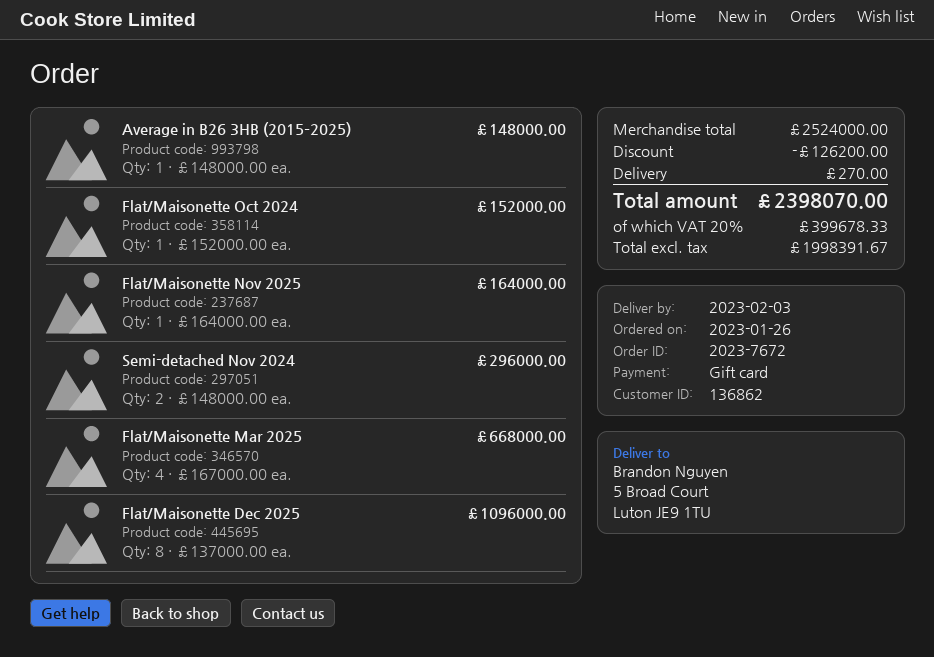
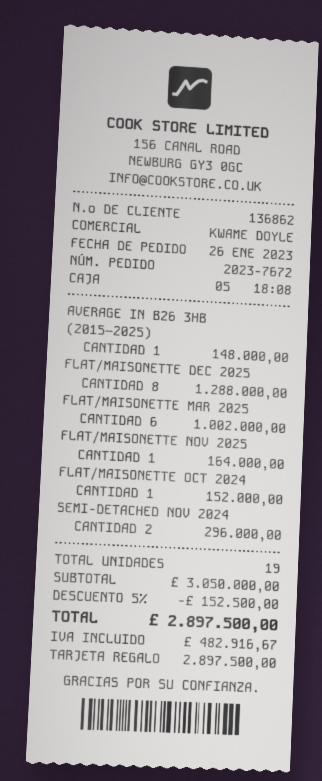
Flat/Maisonette Mar 2025: 4 for 668000.00 -> 6 for 1002000.00
Flat/Maisonette Dec 2025: 8 for 1096000.00 -> 8 for 1288000.00
subtotal: 2524000.00 -> 3050000.00
discount: 126200.00 -> 152500.00
shipping: 270.00 -> none
tax: 399678.33 -> 482916.67
total: 2398070.00 -> 2897500.00

